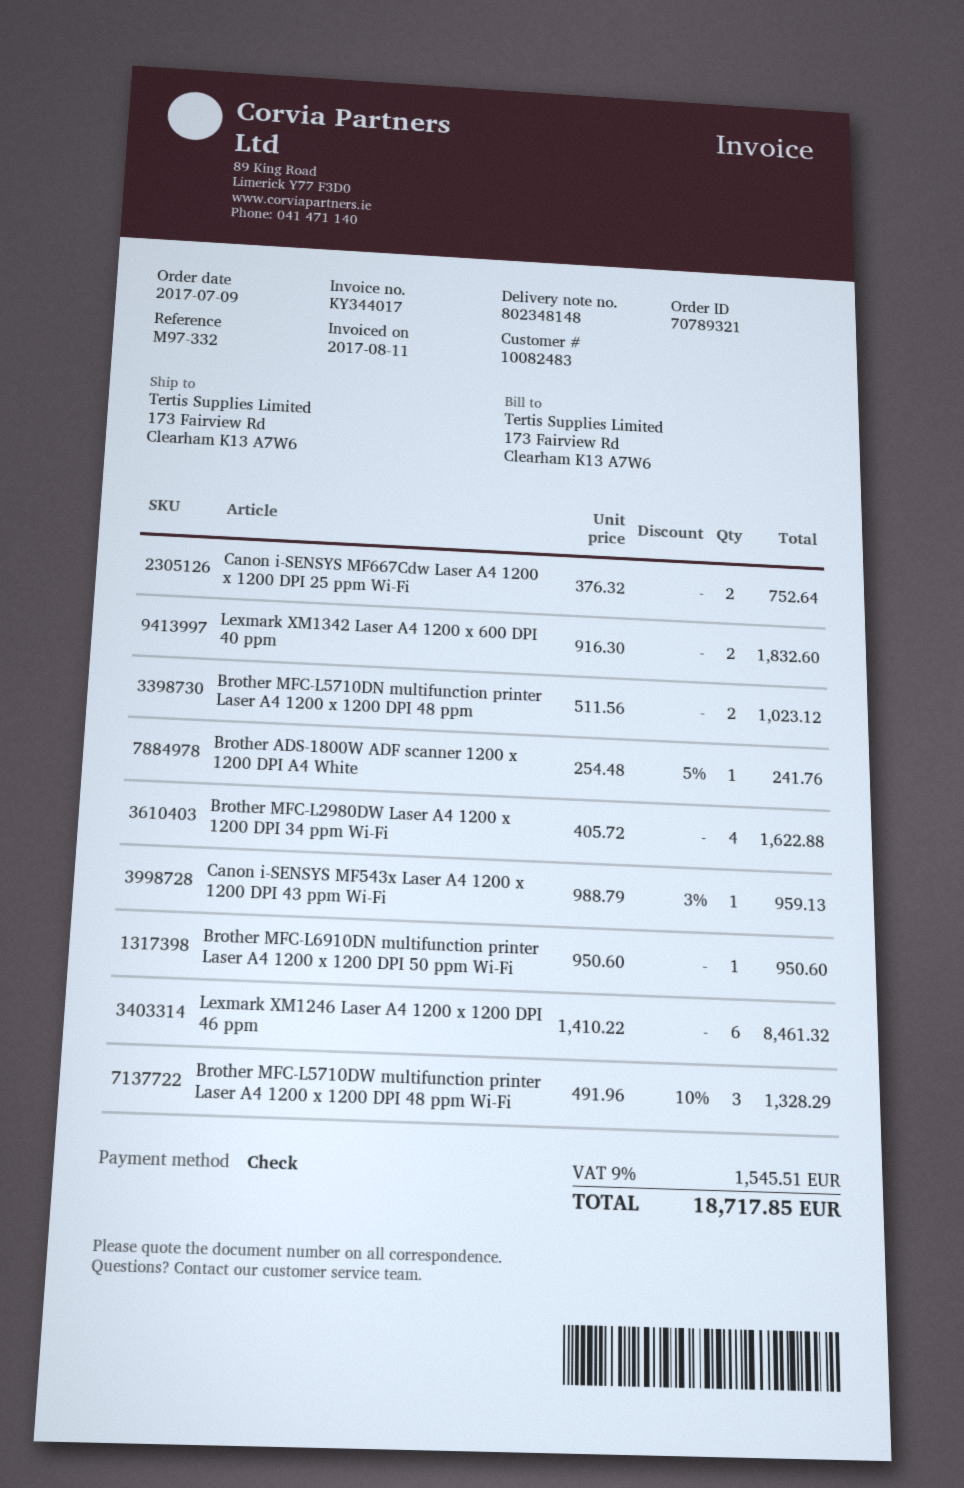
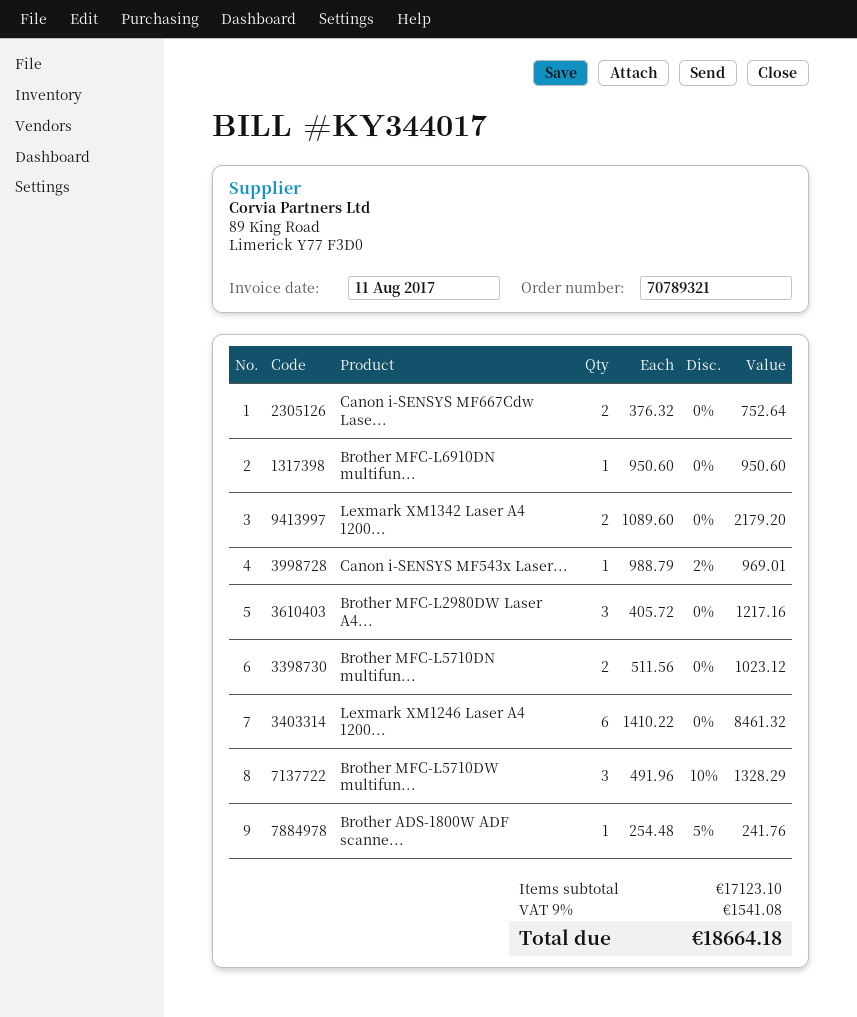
Lexmark XM1342 Laser A4 1200 x 600 DPI 40 ppm: 2 x 916.30 = 1832.60 -> 2 x 1089.60 = 2179.20
Brother MFC-L2980DW Laser A4 1200 x 1200 DPI 34 ppm Wi-Fi: 4 x 405.72 = 1622.88 -> 3 x 405.72 = 1217.16
Canon i-SENSYS MF543x Laser A4 1200 x 1200 DPI 43 ppm Wi-Fi: 1 x 988.79 - 3% = 959.13 -> 1 x 988.79 - 2% = 969.01
tax: 9% = 1545.51 -> 9% = 1541.08
total: 18717.85 -> 18664.18

